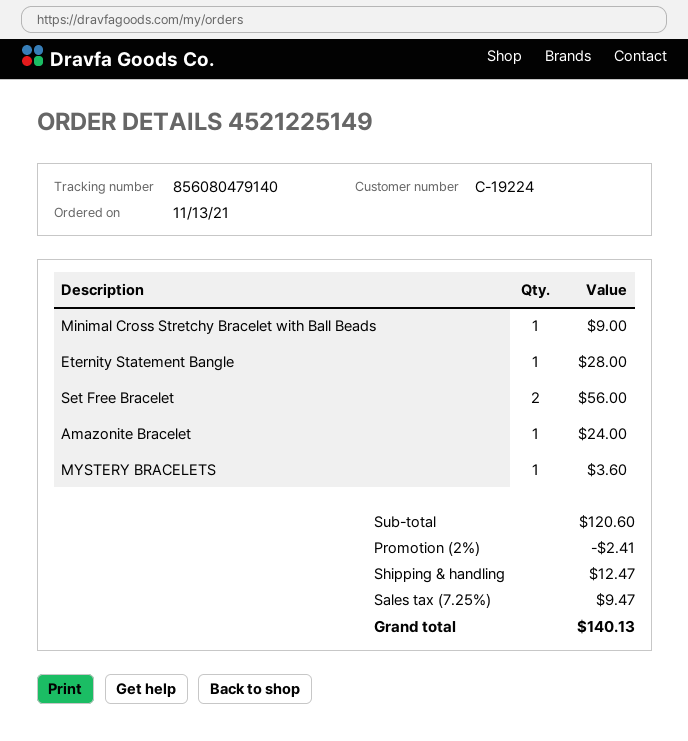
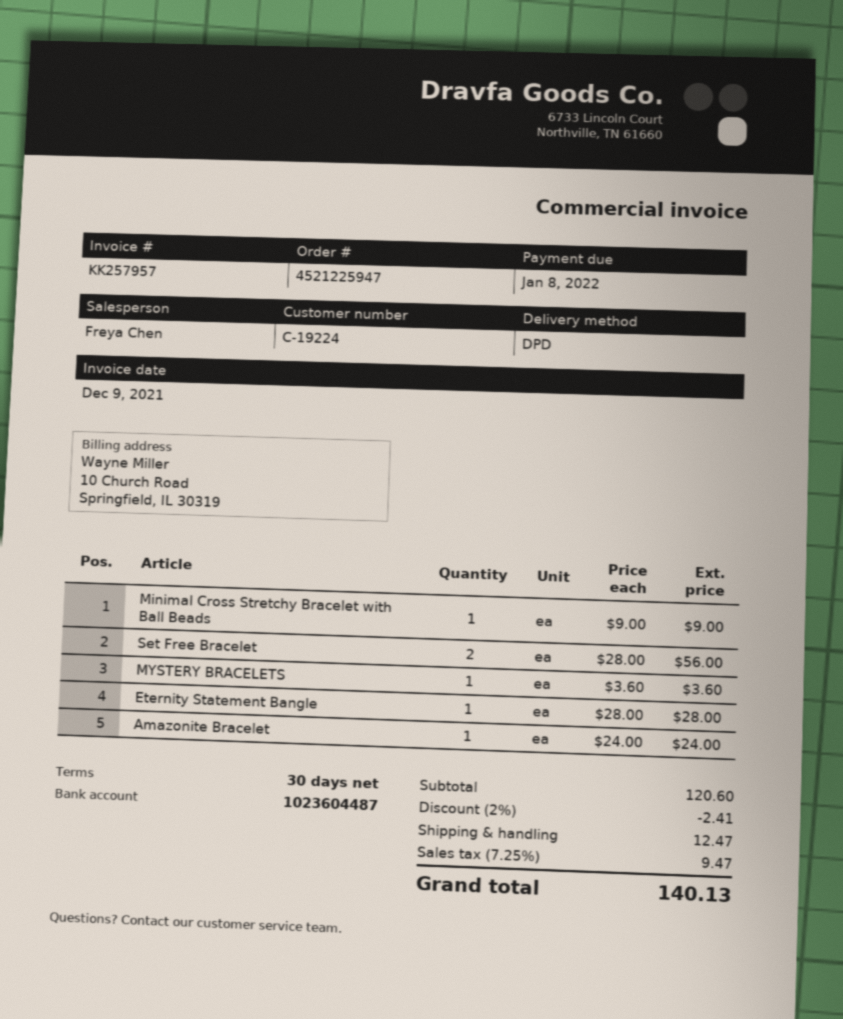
order number: 4521225149 -> 4521225947

